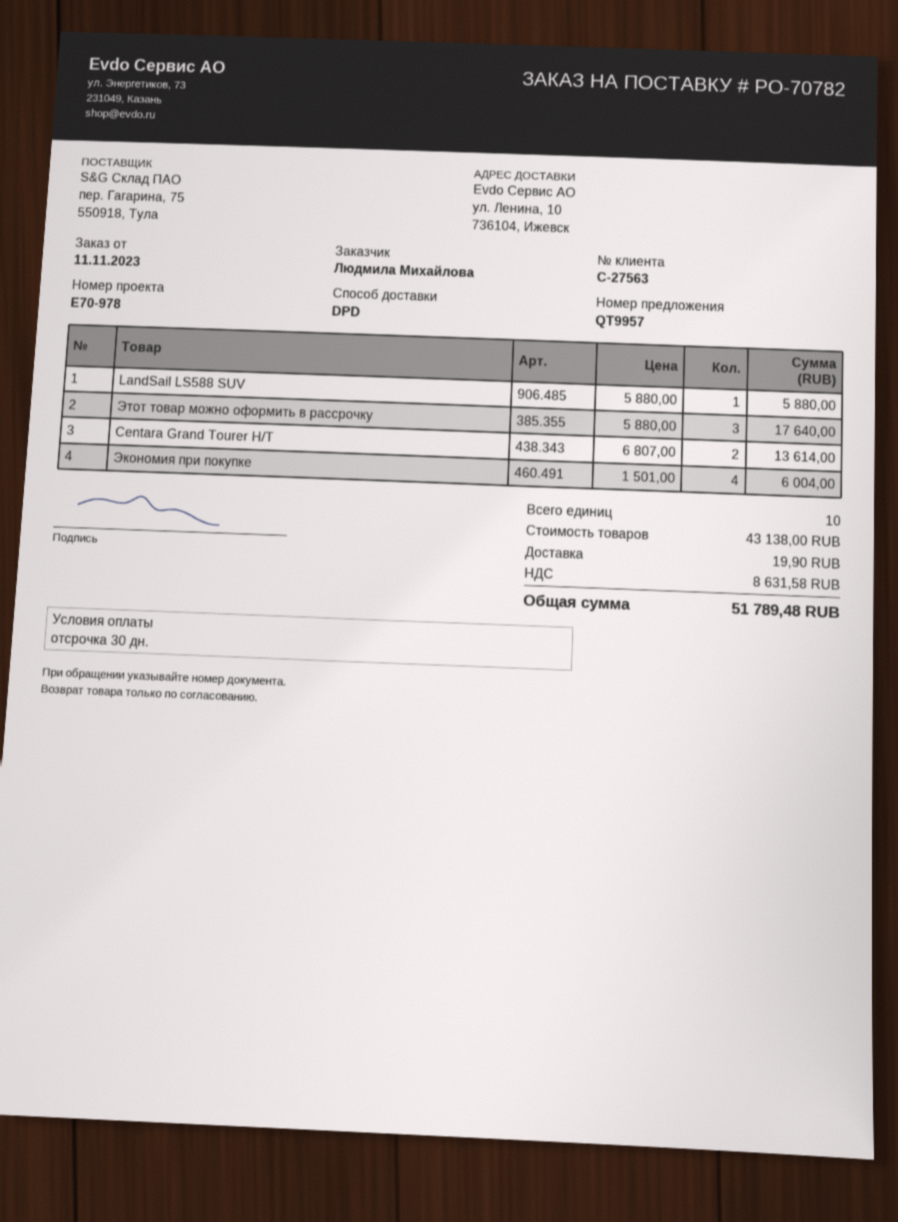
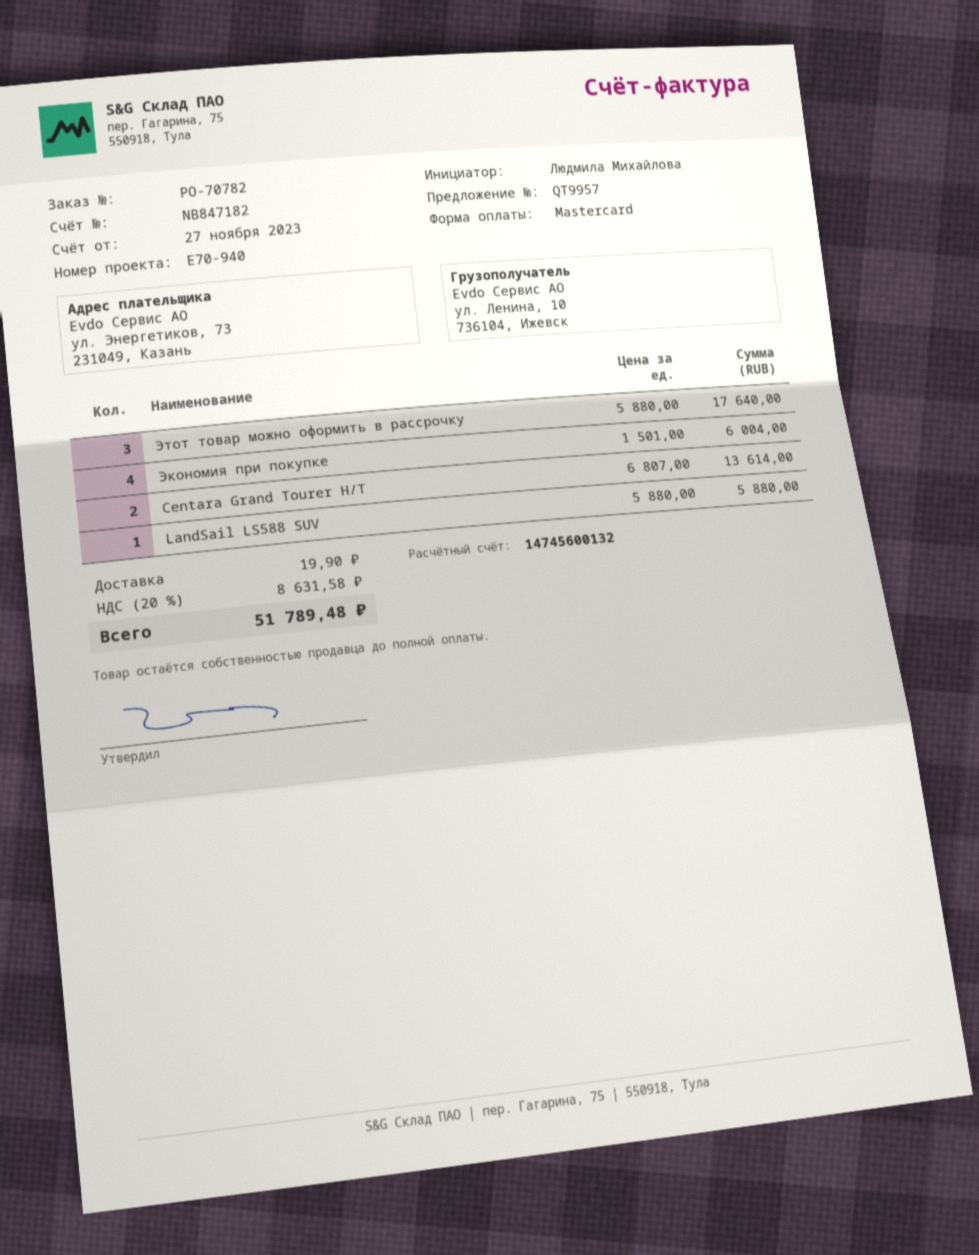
reference: E70-978 -> E70-940

